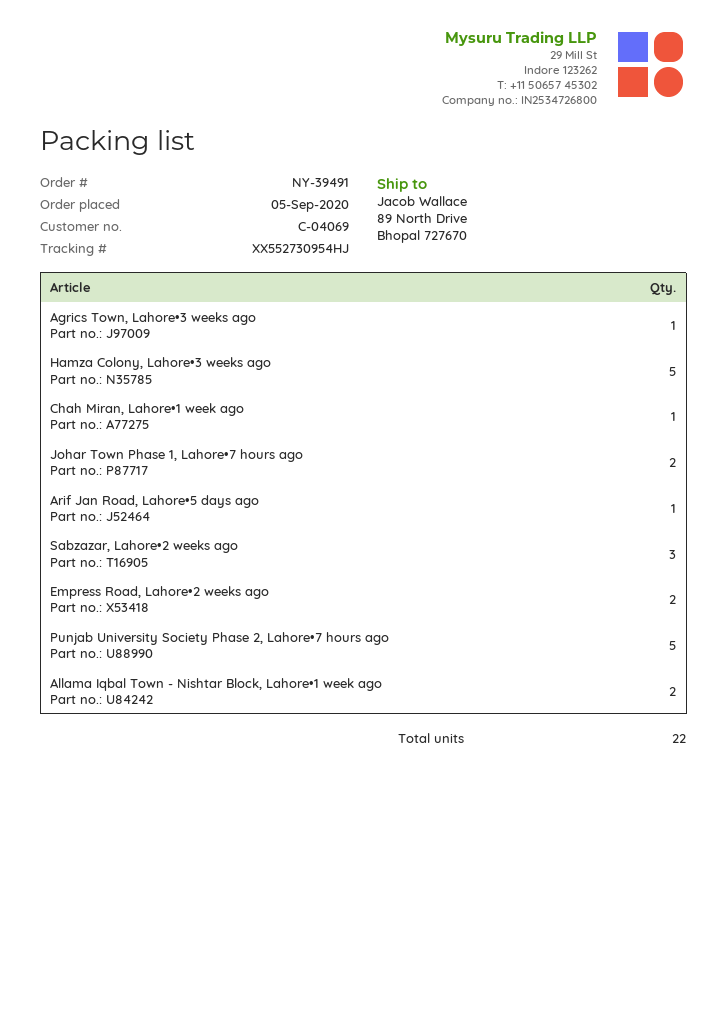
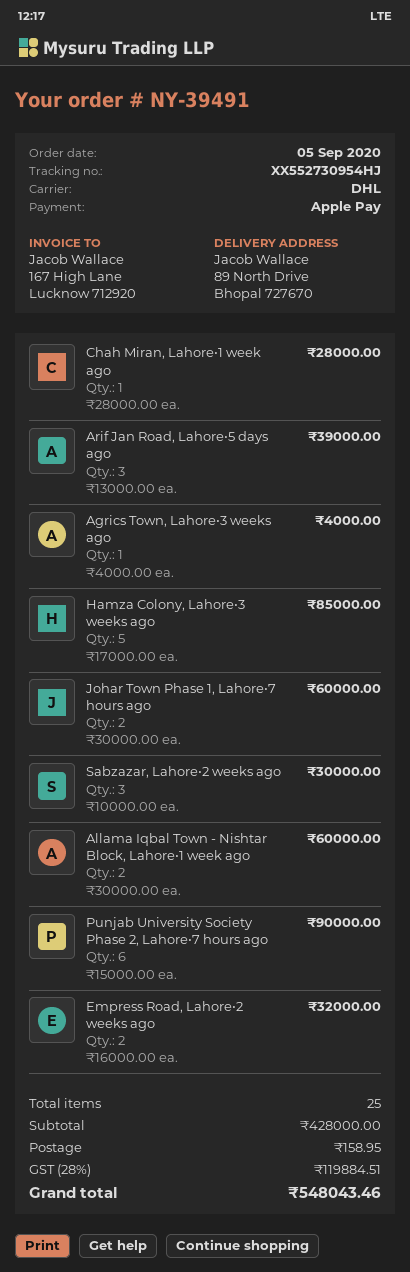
Arif Jan Road, Lahore•5 days ago: 1 -> 3
Punjab University Society Phase 2, Lahore•7 hours ago: 5 -> 6
total quantity: 22 -> 25

